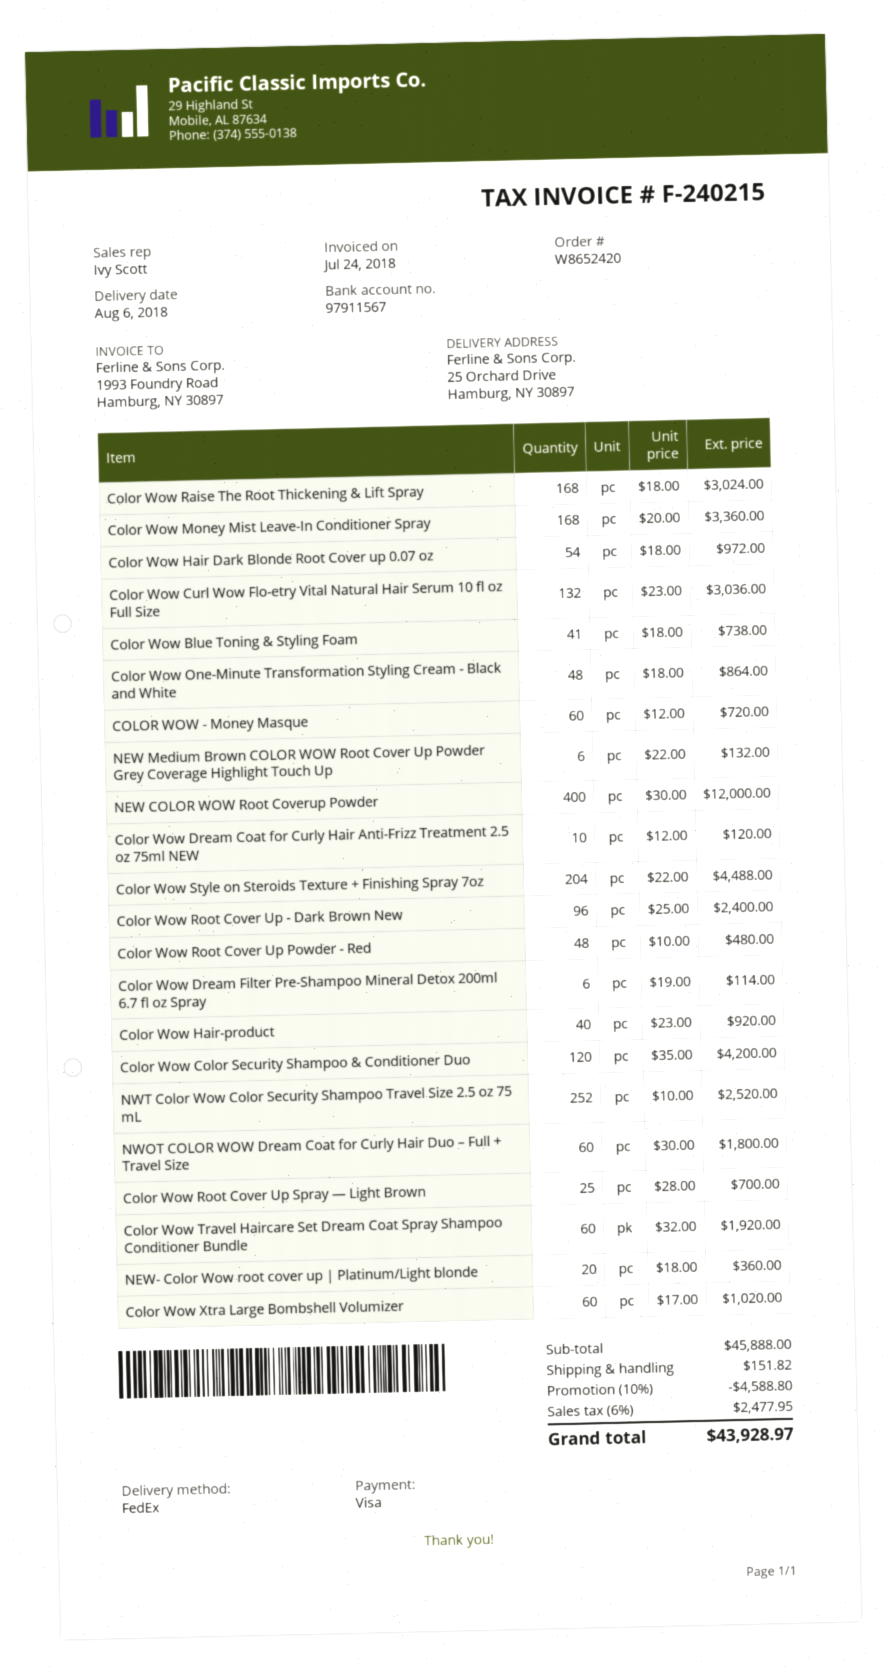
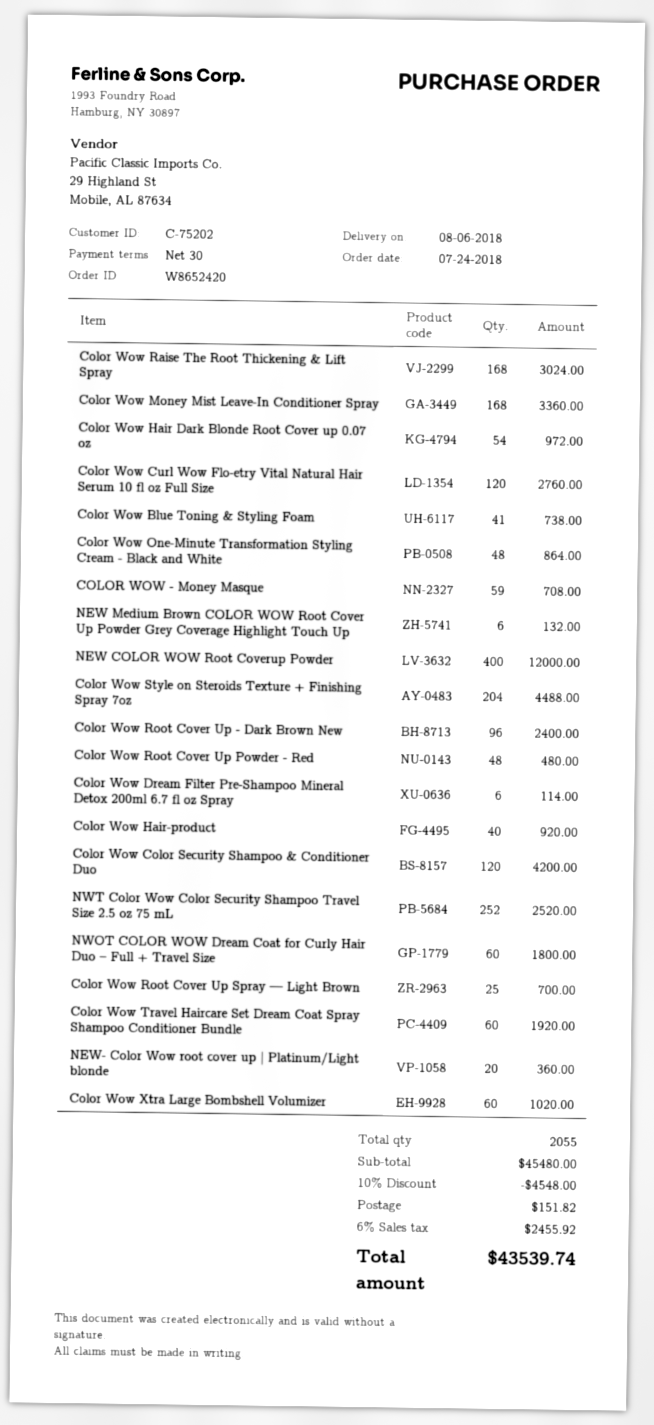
Color Wow Curl Wow Flo-etry Vital Natural Hair Serum 10 fl oz Full Size: 132 for 3036.00 -> 120 for 2760.00
COLOR WOW - Money Masque: 60 for 720.00 -> 59 for 708.00
Color Wow Dream Coat for Curly Hair Anti-Frizz Treatment 2.5 oz 75ml NEW: 10 for 120.00 -> none
subtotal: 45888.00 -> 45480.00
discount: 10% = 4588.80 -> 10% = 4548.00
tax: 6% = 2477.95 -> 6% = 2455.92
total: 43928.97 -> 43539.74

